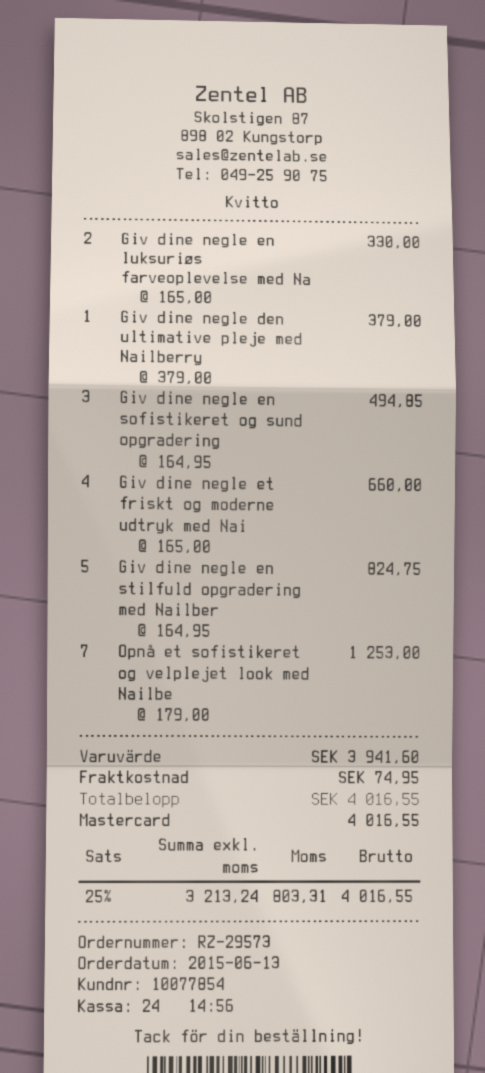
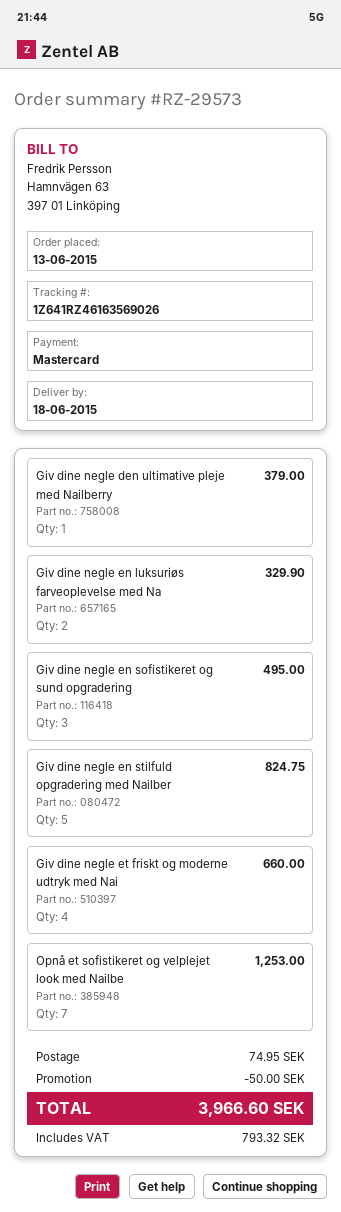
Giv dine negle en luksuriøs farveoplevelse med Na: 2 for 330.00 -> 2 for 329.90
Giv dine negle en sofistikeret og sund opgradering: 3 for 494.85 -> 3 for 495.00
discount: none -> 50.00
tax: 803.31 -> 793.32
total: 4016.55 -> 3966.60

